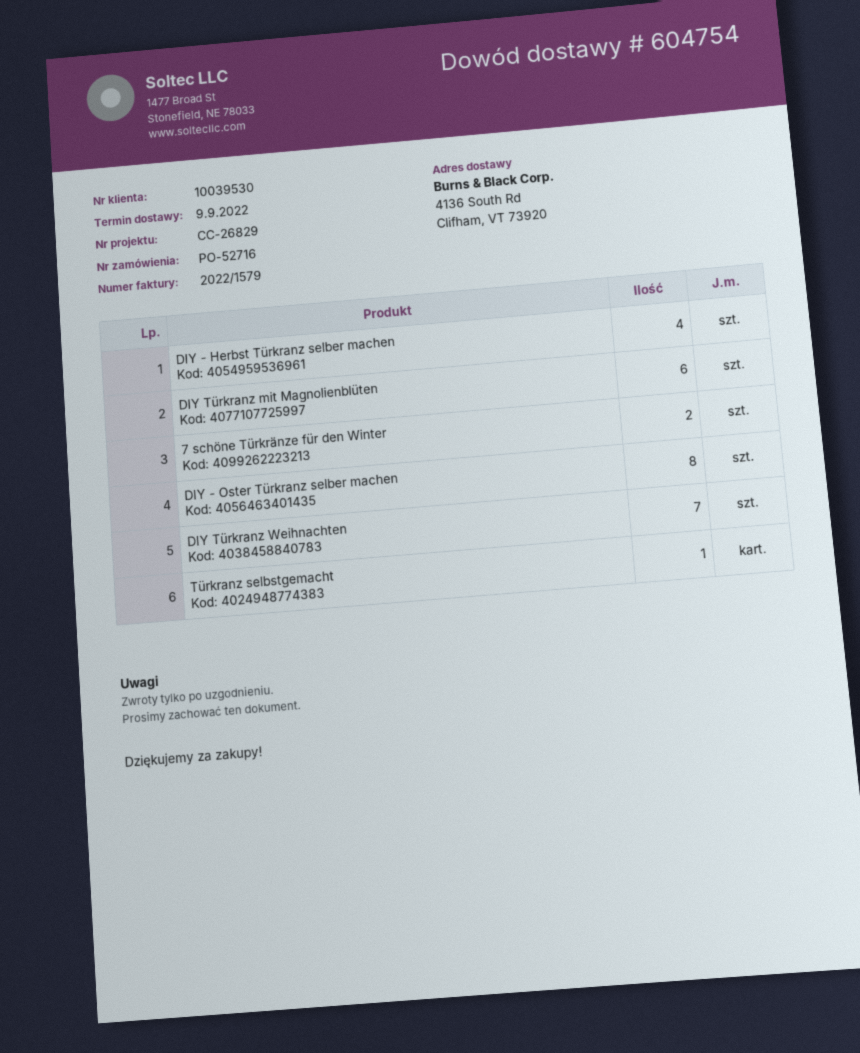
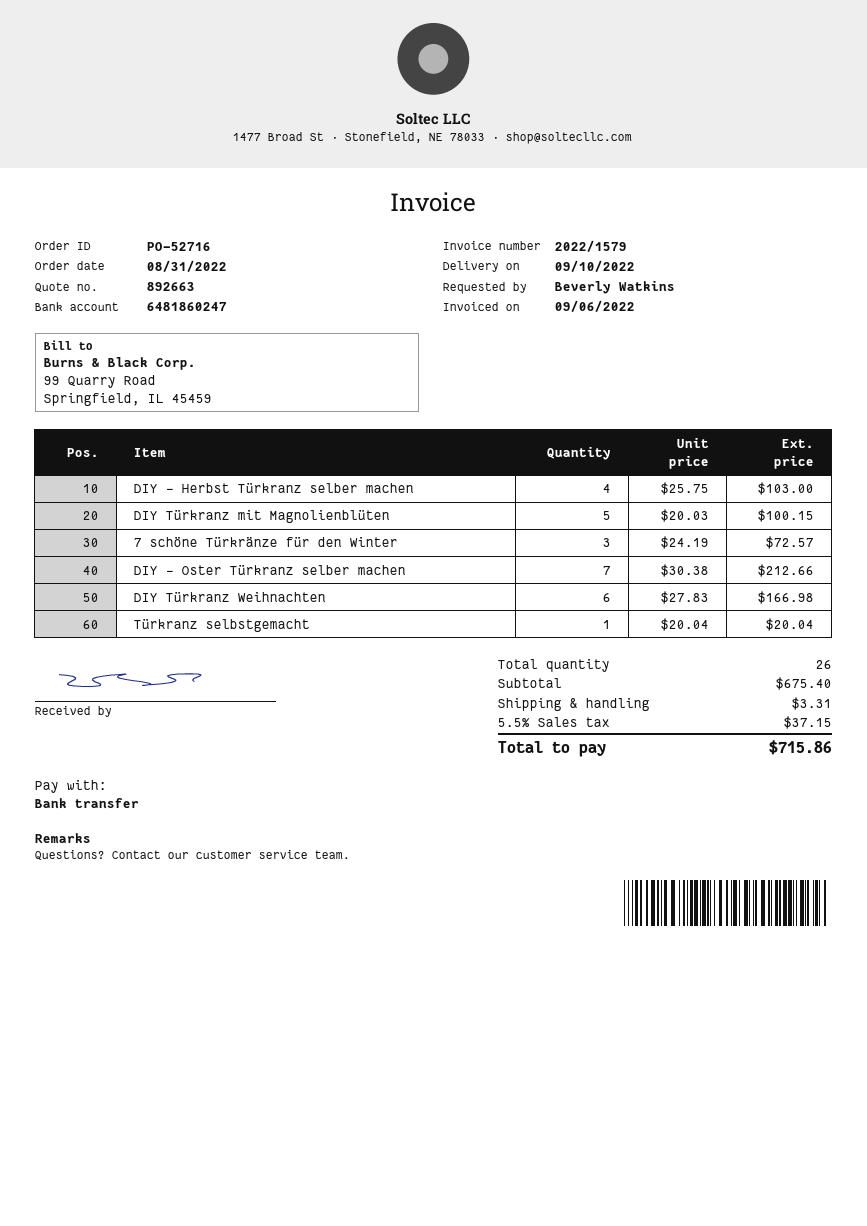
delivery date: 2022-09-09 -> 2022-09-10
DIY Türkranz mit Magnolienblüten: 6 -> 5
7 schöne Türkränze für den Winter: 2 -> 3
DIY - Oster Türkranz selber machen: 8 -> 7
DIY Türkranz Weihnachten: 7 -> 6

